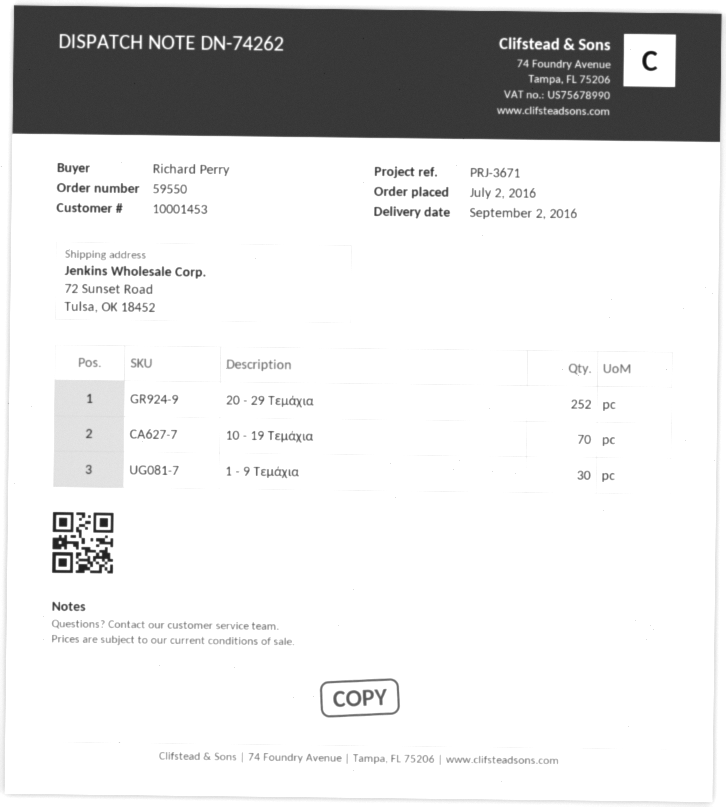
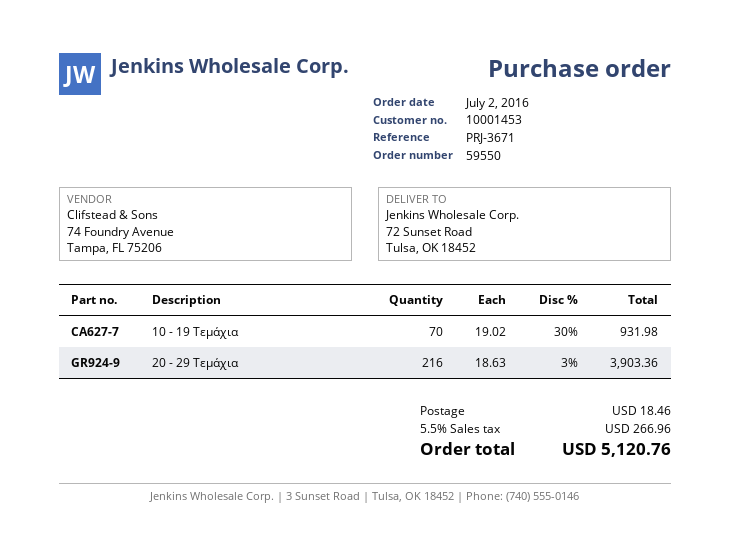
20 - 29 Τεμάχια: 252 -> 216
1 - 9 Τεμάχια: 30 -> none

